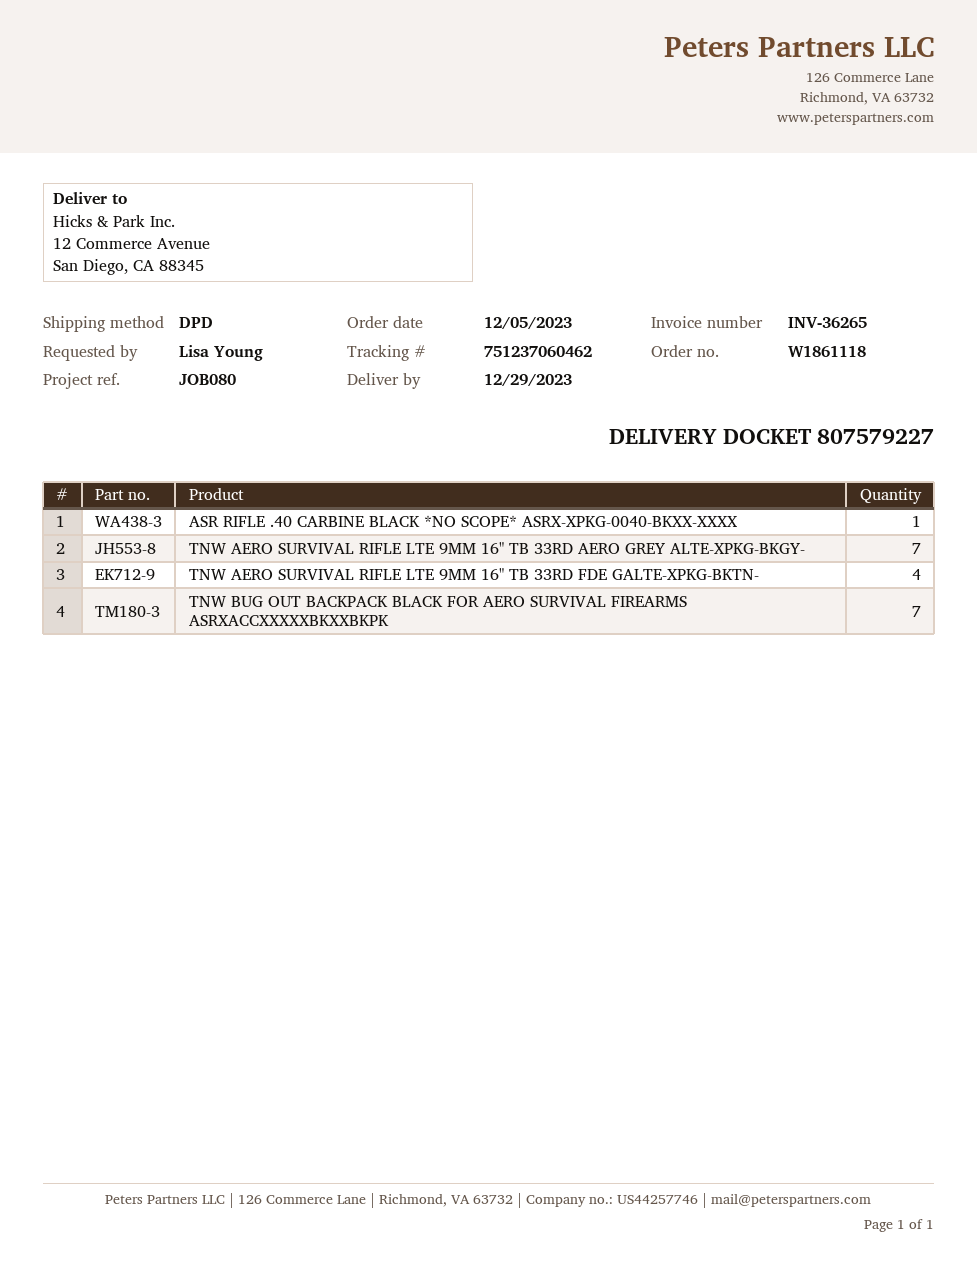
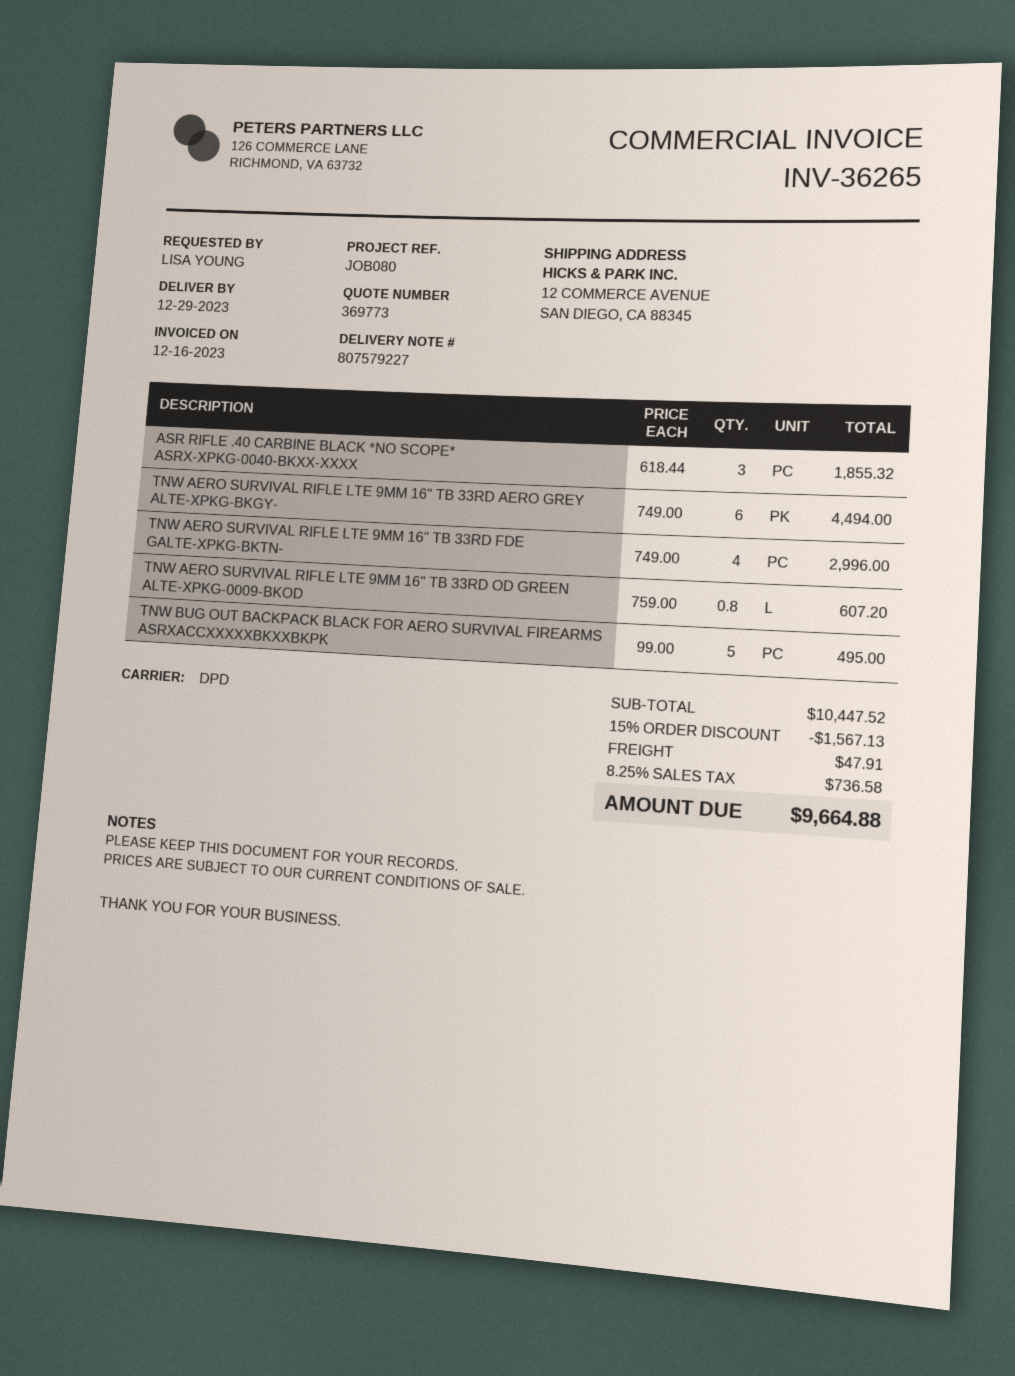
ASR RIFLE .40 CARBINE BLACK *NO SCOPE* ASRX-XPKG-0040-BKXX-XXXX: 1 -> 3
TNW AERO SURVIVAL RIFLE LTE 9MM 16" TB 33RD AERO GREY ALTE-XPKG-BKGY-: 7 -> 6
TNW BUG OUT BACKPACK BLACK FOR AERO SURVIVAL FIREARMS ASRXACCXXXXXBKXXBKPK: 7 -> 5
TNW AERO SURVIVAL RIFLE LTE 9MM 16" TB 33RD OD GREEN ALTE-XPKG-0009-BKOD: none -> 0.8

